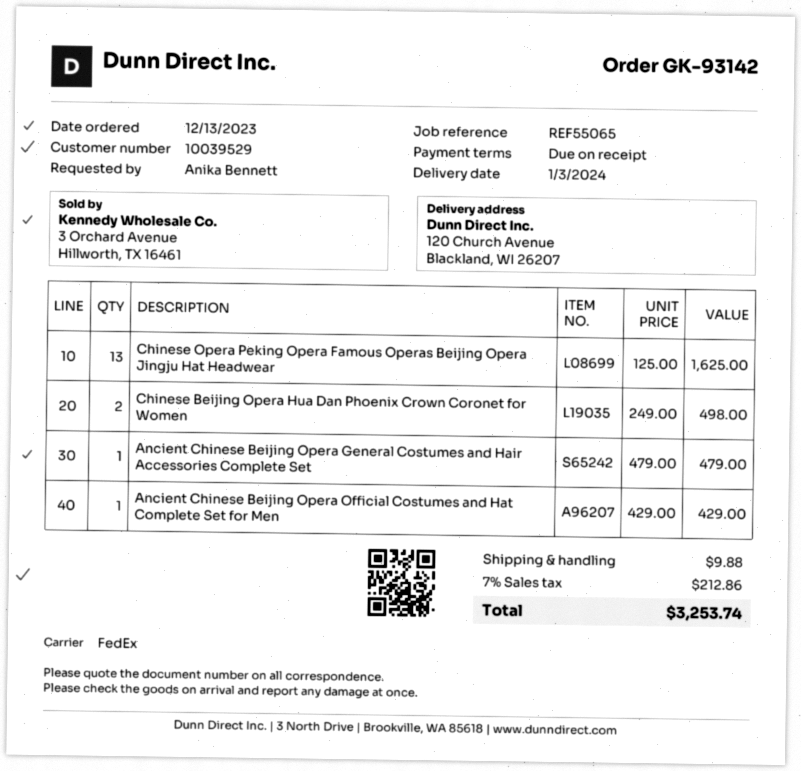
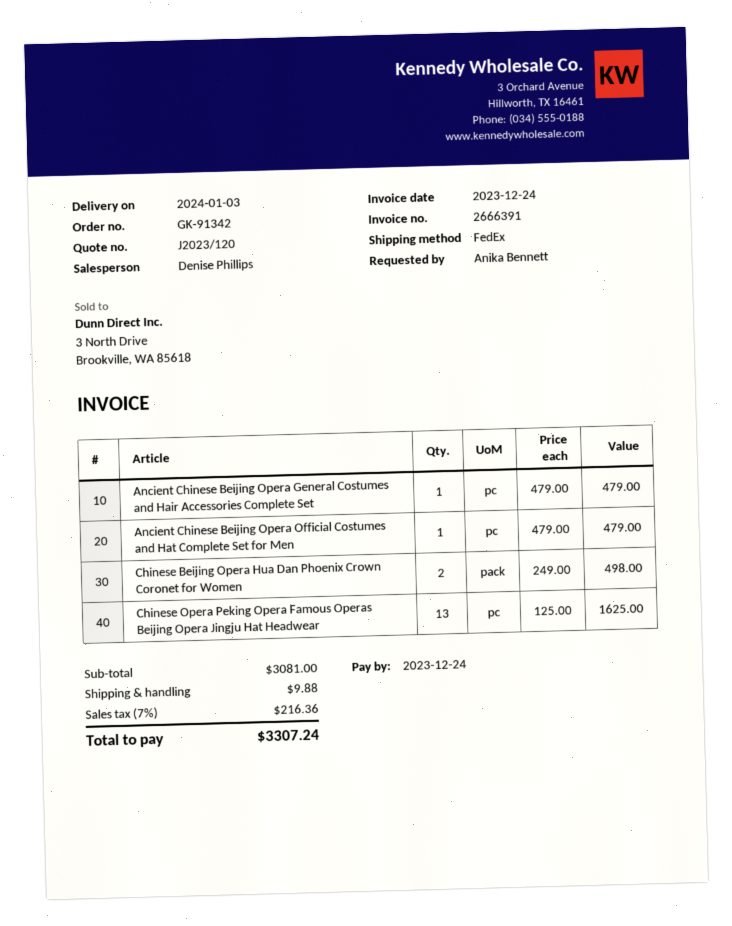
order number: GK-93142 -> GK-91342
Ancient Chinese Beijing Opera Official Costumes and Hat Complete Set for Men: 1 x 429.00 = 429.00 -> 1 x 479.00 = 479.00
tax: 7% = 212.86 -> 7% = 216.36
total: 3253.74 -> 3307.24

